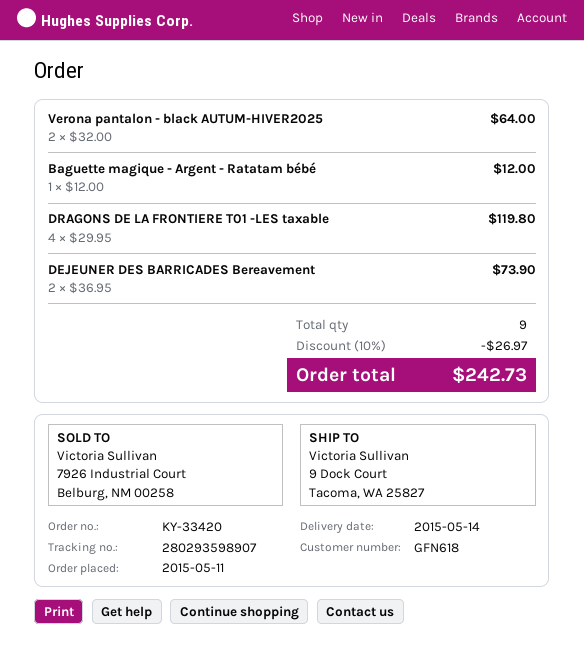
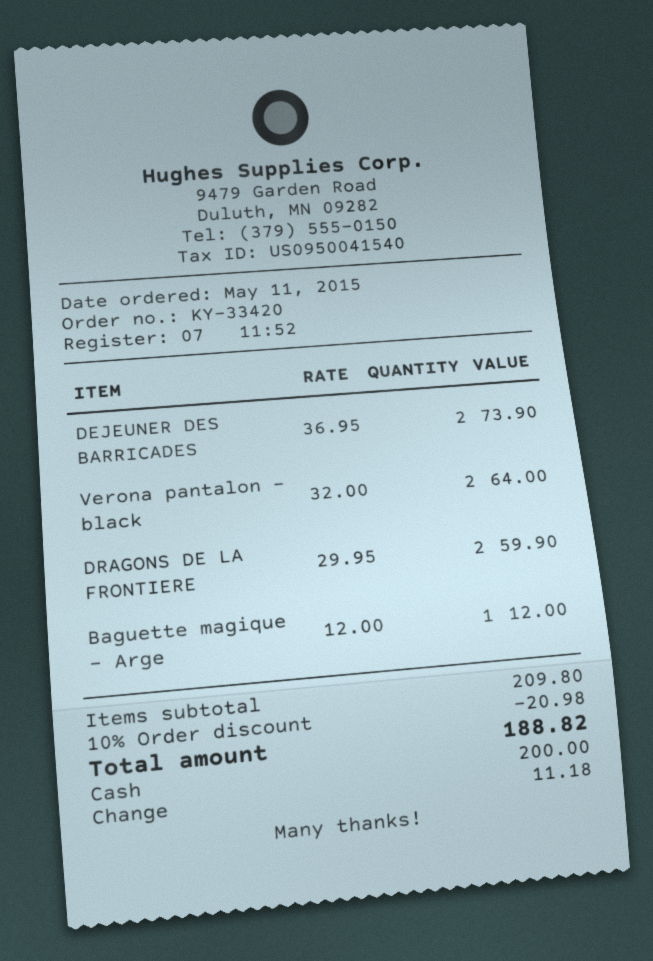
DRAGONS DE LA FRONTIERE T01 -LES taxable: 4 x 29.95 = 119.80 -> 2 x 29.95 = 59.90
discount: 10% = 26.97 -> 10% = 20.98
total: 242.73 -> 188.82

